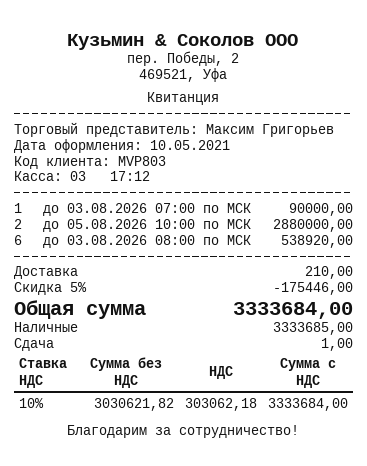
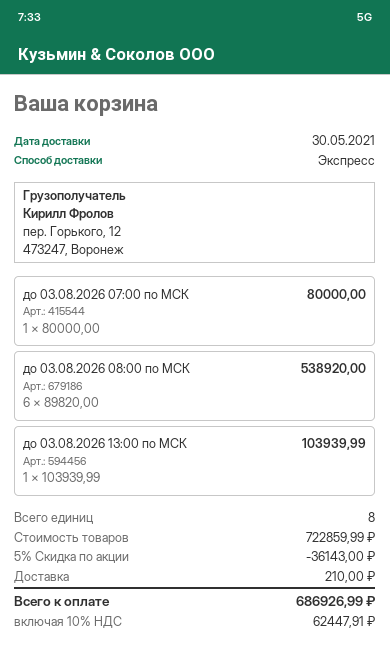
до 03.08.2026 07:00 по МСК: 1 for 90000.00 -> 1 for 80000.00
до 05.08.2026 10:00 по МСК: 2 for 2880000.00 -> none
до 03.08.2026 13:00 по МСК: none -> 1 for 103939.99
discount: 5% = 175446.00 -> 5% = 36143.00
tax: 10% = 303062.18 -> 10% = 62447.91
total: 3333684.00 -> 686926.99

